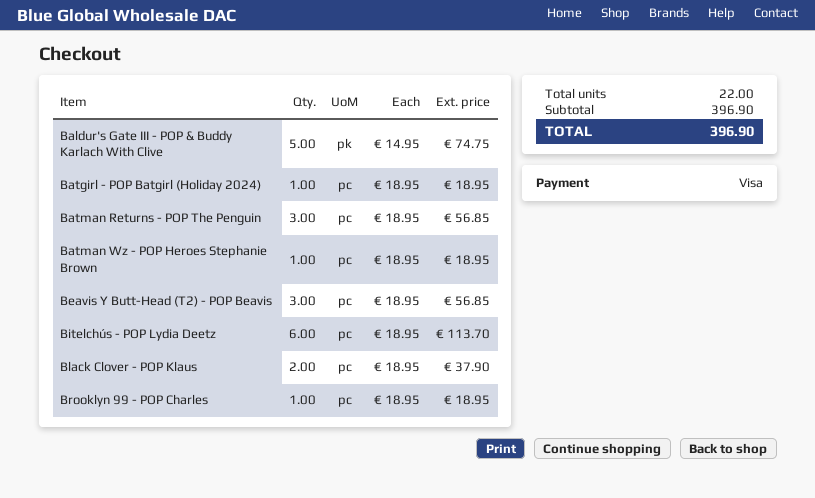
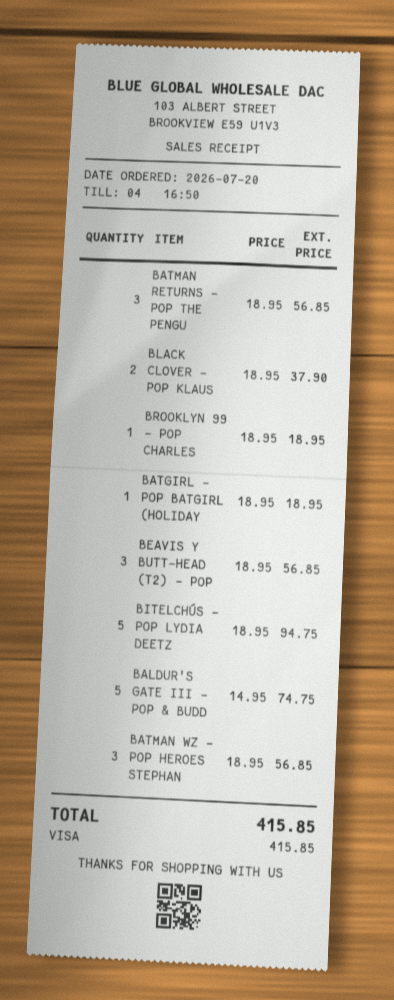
Batman Wz - POP Heroes Stephanie Brown: 1 x 18.95 = 18.95 -> 3 x 18.95 = 56.85
Bitelchús - POP Lydia Deetz: 6 x 18.95 = 113.70 -> 5 x 18.95 = 94.75
total: 396.90 -> 415.85

